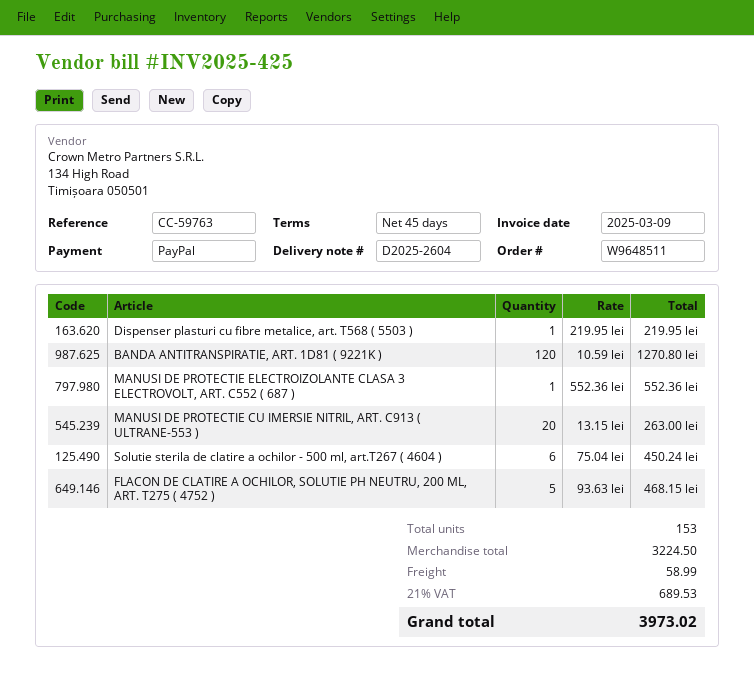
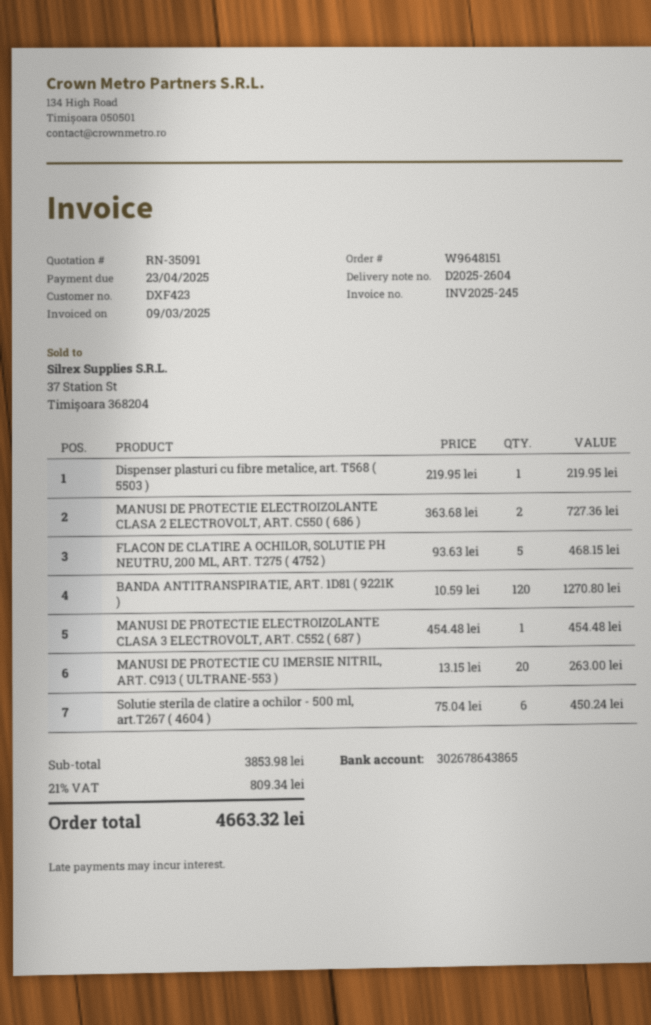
order number: W9648511 -> W9648151
invoice number: INV2025-425 -> INV2025-245
MANUSI DE PROTECTIE ELECTROIZOLANTE CLASA 3 ELECTROVOLT, ART. C552 ( 687 ): 1 x 552.36 = 552.36 -> 1 x 454.48 = 454.48
MANUSI DE PROTECTIE ELECTROIZOLANTE CLASA 2 ELECTROVOLT, ART. C550 ( 686 ): none -> 2 x 363.68 = 727.36
subtotal: 3224.50 -> 3853.98
shipping: 58.99 -> none
tax: 21% = 689.53 -> 21% = 809.34
total: 3973.02 -> 4663.32

